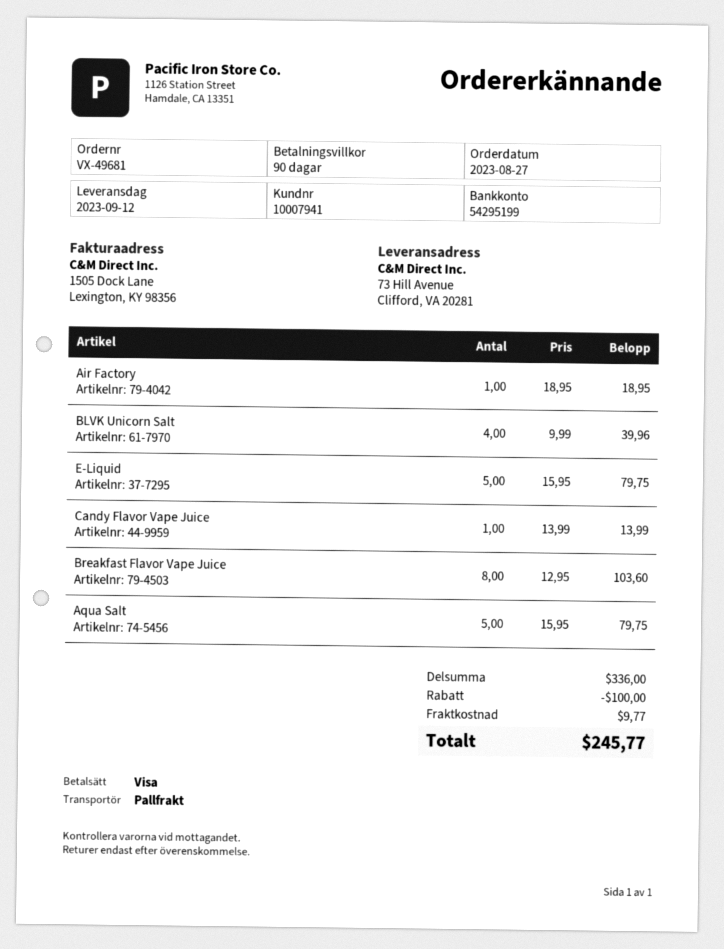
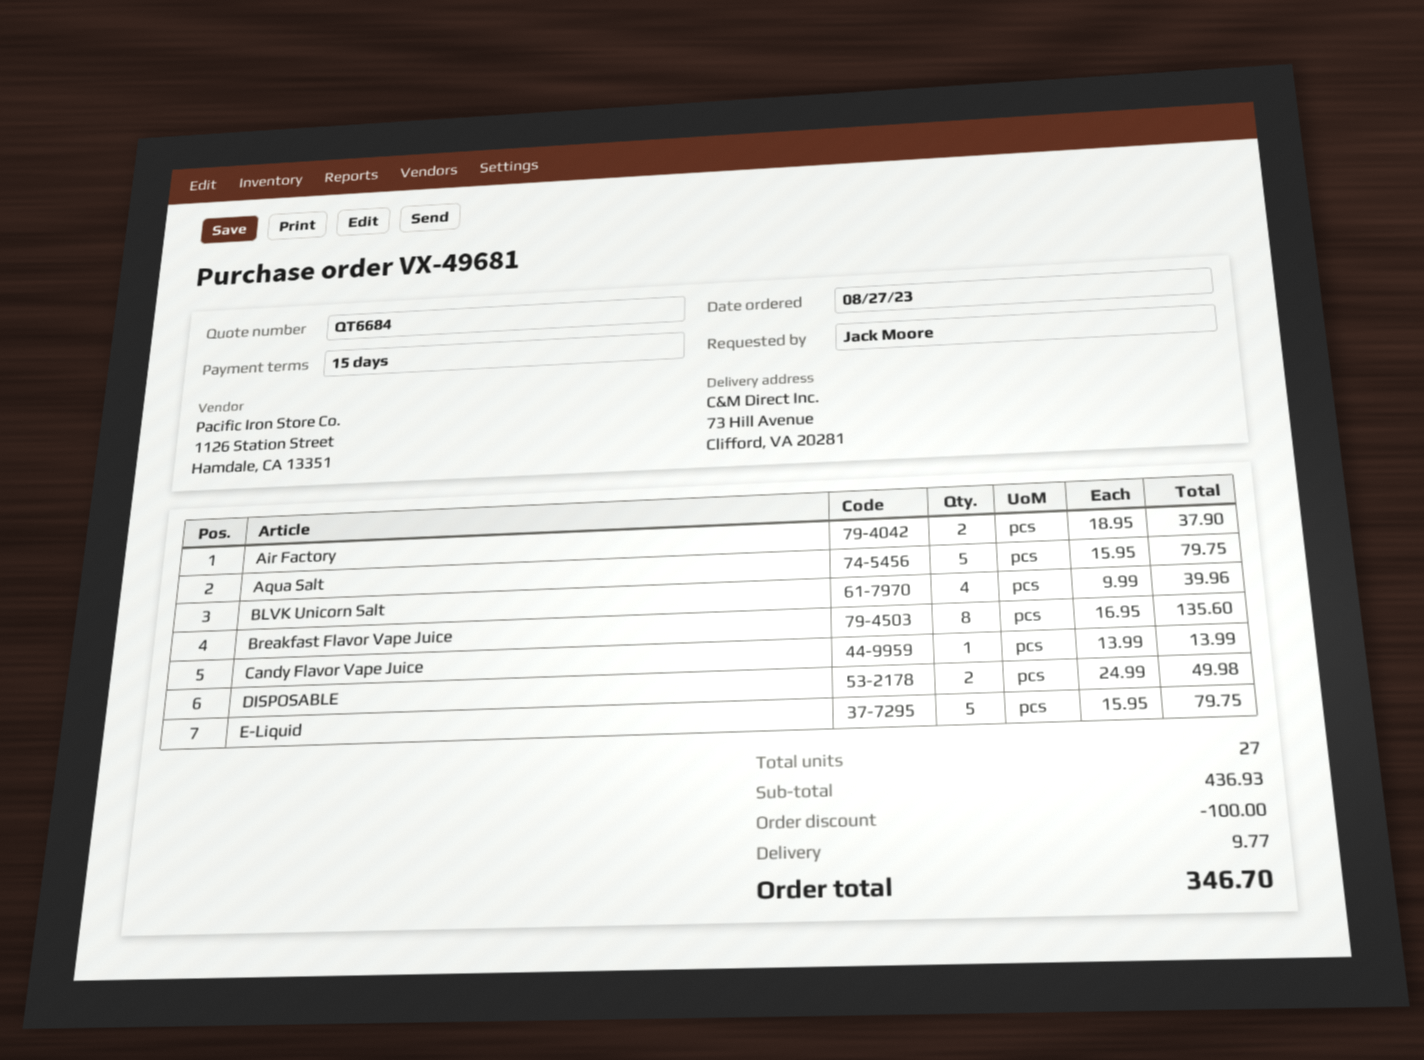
payment terms: 90 days -> 15 days
Air Factory: 1 x 18.95 = 18.95 -> 2 x 18.95 = 37.90
Breakfast Flavor Vape Juice: 8 x 12.95 = 103.60 -> 8 x 16.95 = 135.60
DISPOSABLE: none -> 2 x 24.99 = 49.98
subtotal: 336.00 -> 436.93
total: 245.77 -> 346.70

